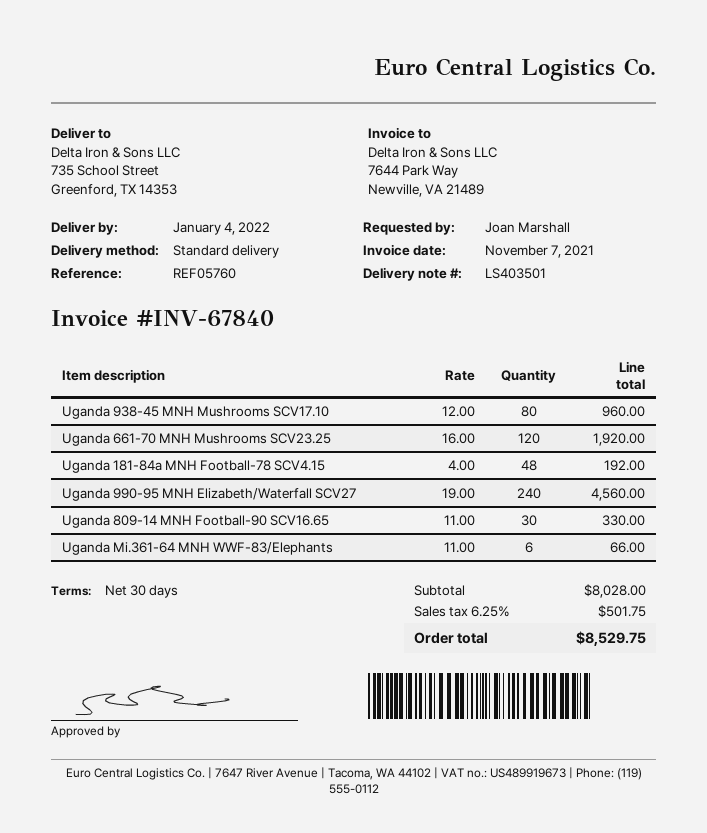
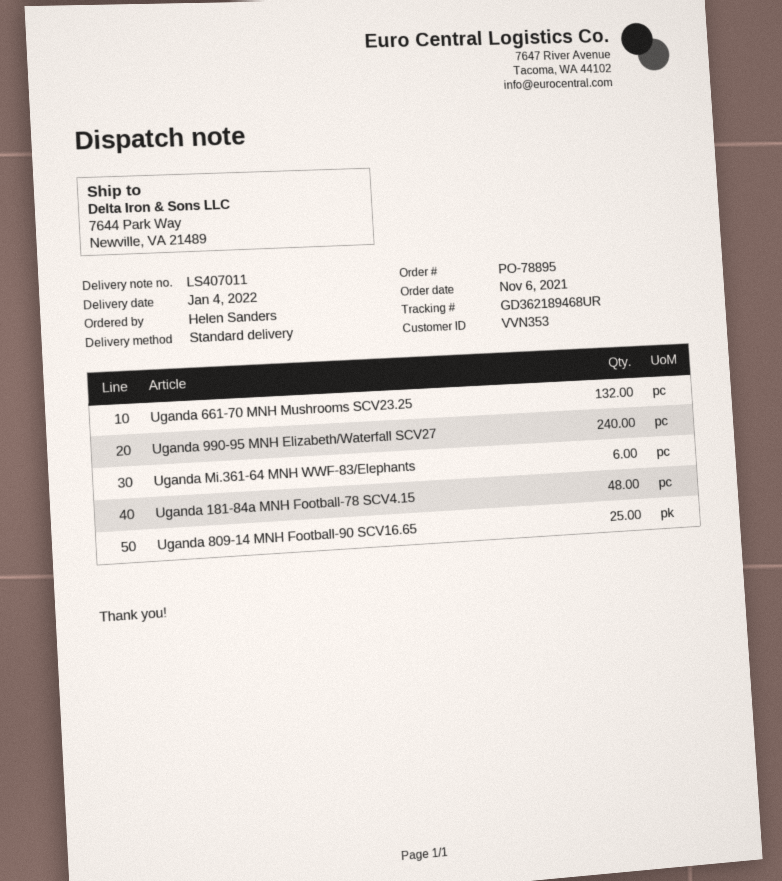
delivery note number: LS403501 -> LS407011
ordered by: Joan Marshall -> Helen Sanders
ship to: 735 School Street, Greenford, TX 14353 -> 7644 Park Way, Newville, VA 21489
Uganda 938-45 MNH Mushrooms SCV17.10: 80 -> none
Uganda 661-70 MNH Mushrooms SCV23.25: 120 -> 132
Uganda 809-14 MNH Football-90 SCV16.65: 30 -> 25

